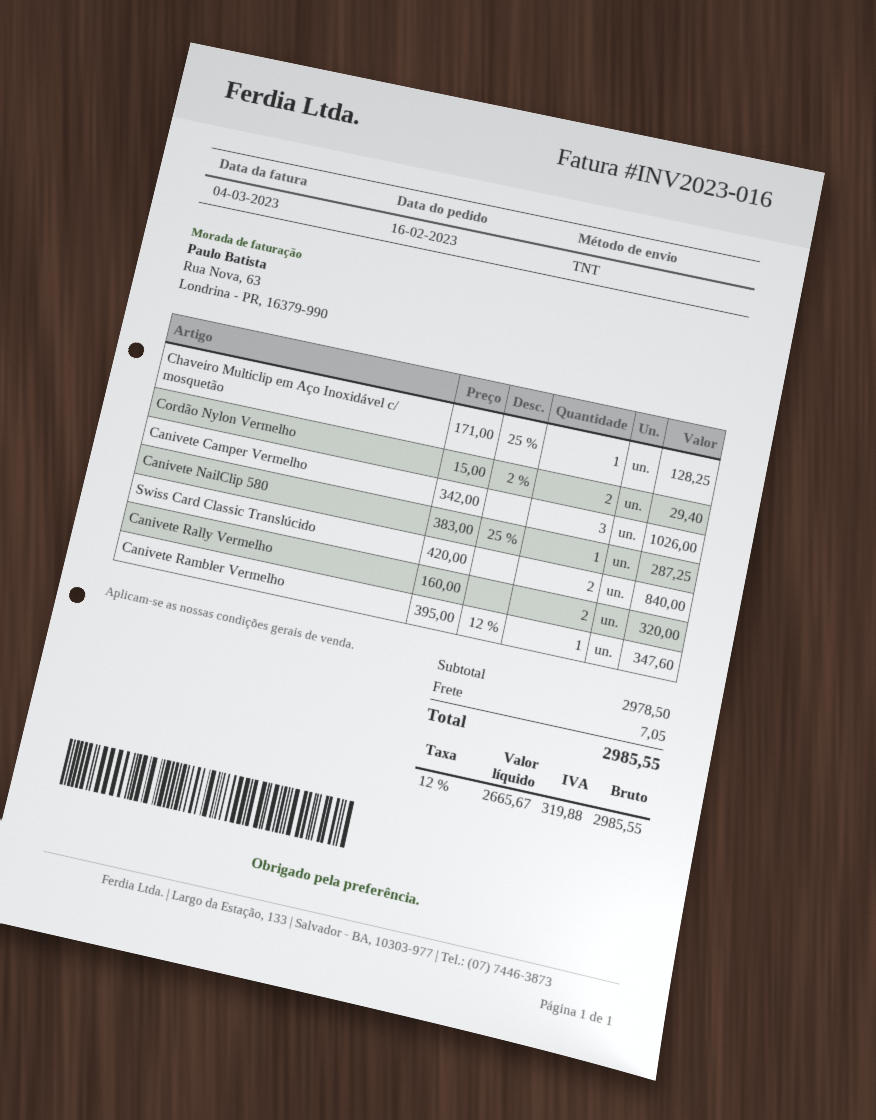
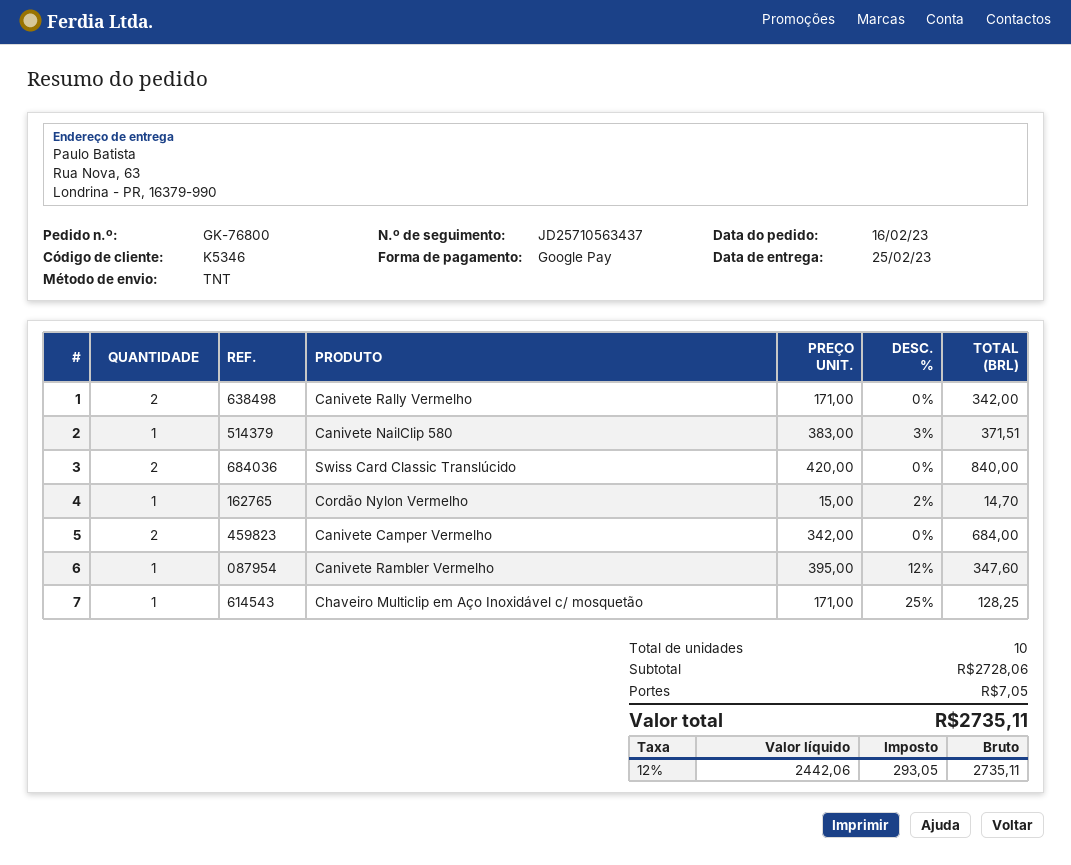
Cordão Nylon Vermelho: 2 x 15.00 - 2% = 29.40 -> 1 x 15.00 - 2% = 14.70
Canivete Camper Vermelho: 3 x 342.00 = 1026.00 -> 2 x 342.00 = 684.00
Canivete NailClip 580: 1 x 383.00 - 25% = 287.25 -> 1 x 383.00 - 3% = 371.51
Canivete Rally Vermelho: 2 x 160.00 = 320.00 -> 2 x 171.00 = 342.00
subtotal: 2978.50 -> 2728.06
net: 2665.67 -> 2442.06
tax: 12% = 319.88 -> 12% = 293.05
total: 2985.55 -> 2735.11

